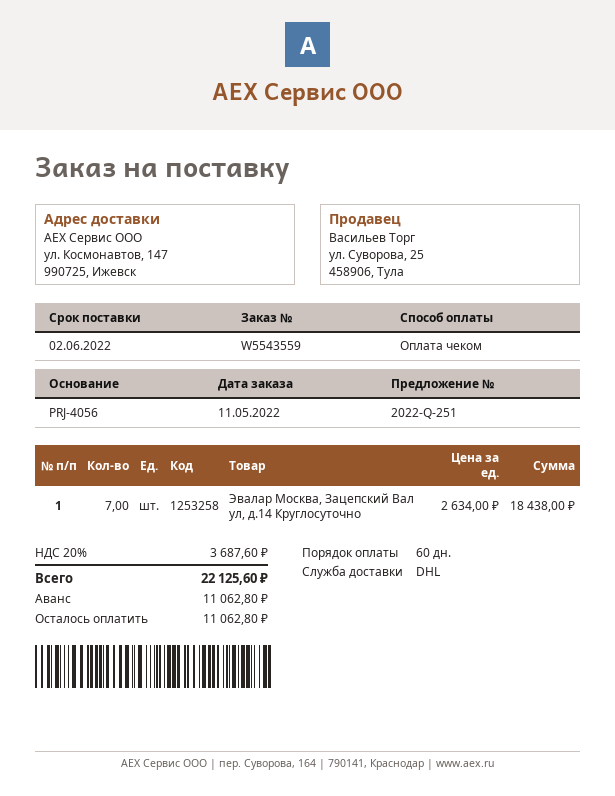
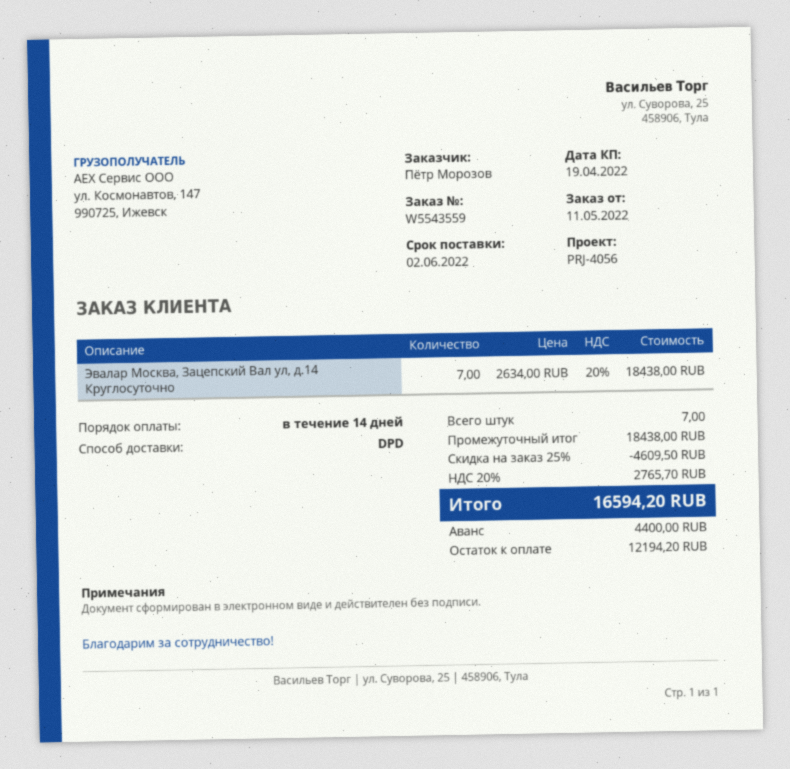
payment terms: 60 days -> 14 days
shipping method: DHL -> DPD
discount: none -> 25% = 4609.50
tax: 20% = 3687.60 -> 20% = 2765.70
total: 22125.60 -> 16594.20
deposit: 11062.80 -> 4400.00
balance: 11062.80 -> 12194.20

